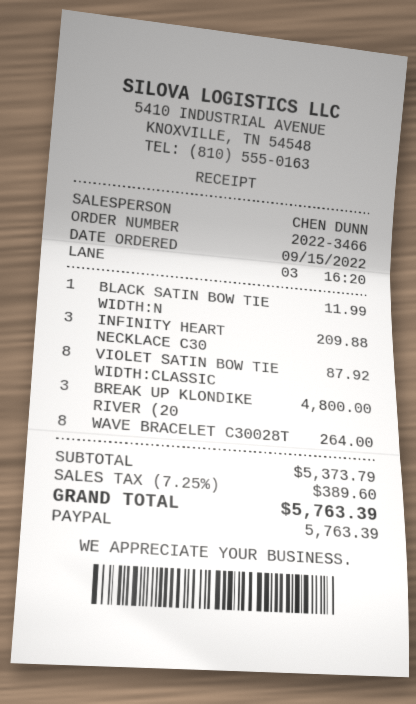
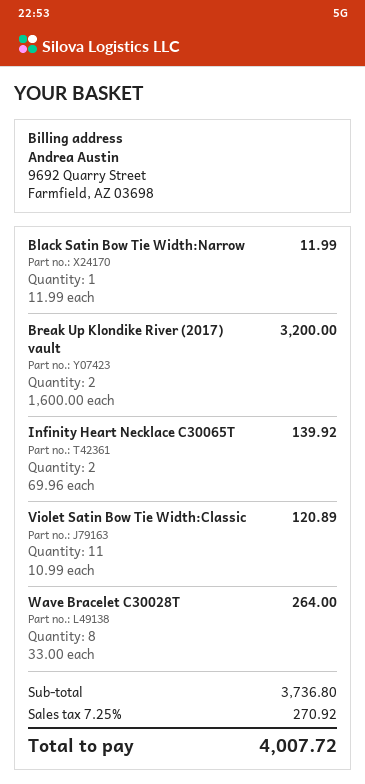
INFINITY HEART NECKLACE C30: 3 for 209.88 -> 2 for 139.92
VIOLET SATIN BOW TIE WIDTH:CLASSIC: 8 for 87.92 -> 11 for 120.89
BREAK UP KLONDIKE RIVER (20: 3 for 4800.00 -> 2 for 3200.00
subtotal: 5373.79 -> 3736.80
tax: 7.25% = 389.60 -> 7.25% = 270.92
total: 5763.39 -> 4007.72

